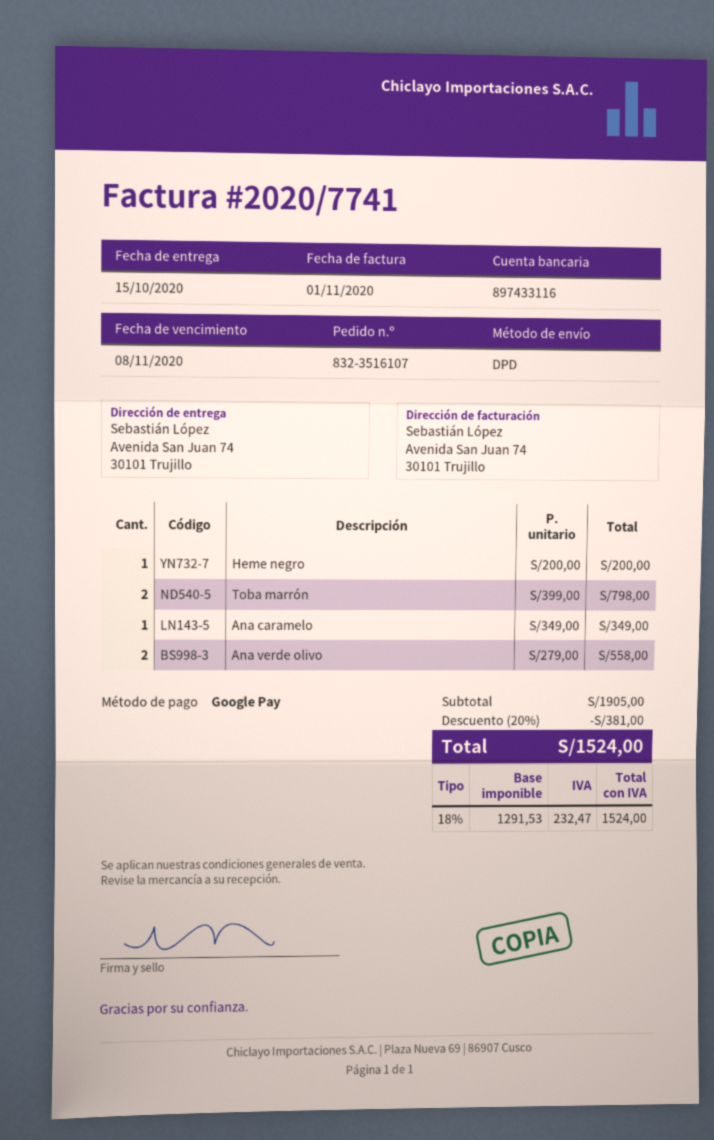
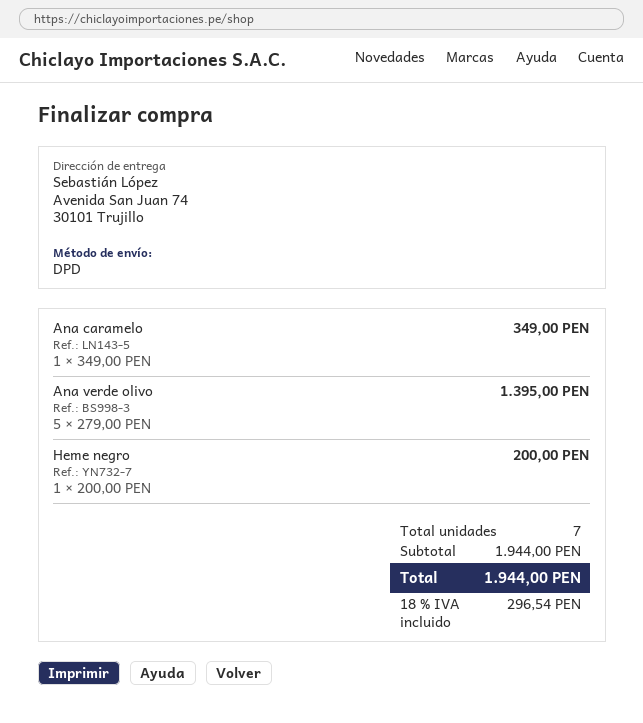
Toba marrón: 2 x 399.00 = 798.00 -> none
Ana verde olivo: 2 x 279.00 = 558.00 -> 5 x 279.00 = 1395.00
subtotal: 1905.00 -> 1944.00
discount: 20% = 381.00 -> none
tax: 18% = 232.47 -> 18% = 296.54
total: 1524.00 -> 1944.00

